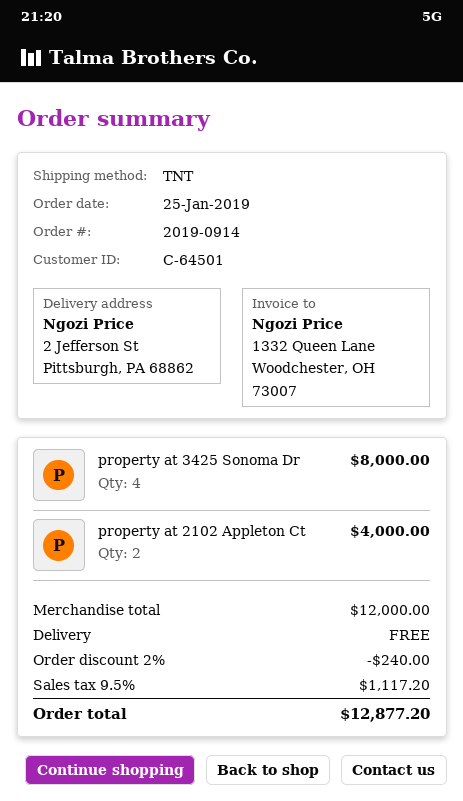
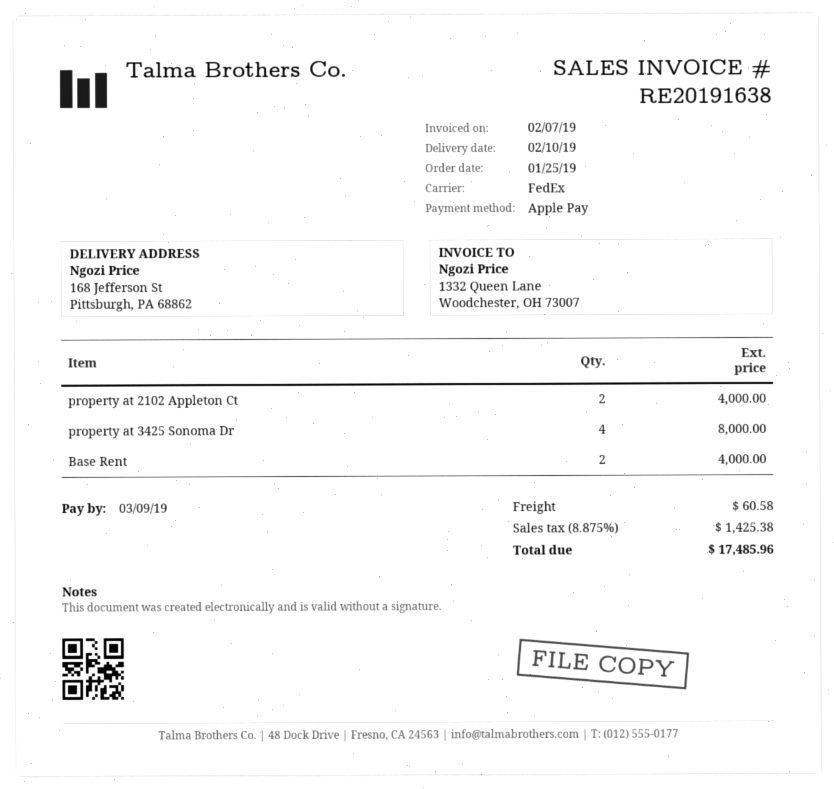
shipping method: TNT -> FedEx
ship to: 2 Jefferson St, Pittsburgh, PA 68862 -> 168 Jefferson St, Pittsburgh, PA 68862
Base Rent: none -> 2 for 4000.00
discount: 2% = 240.00 -> none
shipping: 0.00 -> 60.58
tax: 9.5% = 1117.20 -> 8.875% = 1425.38
total: 12877.20 -> 17485.96

